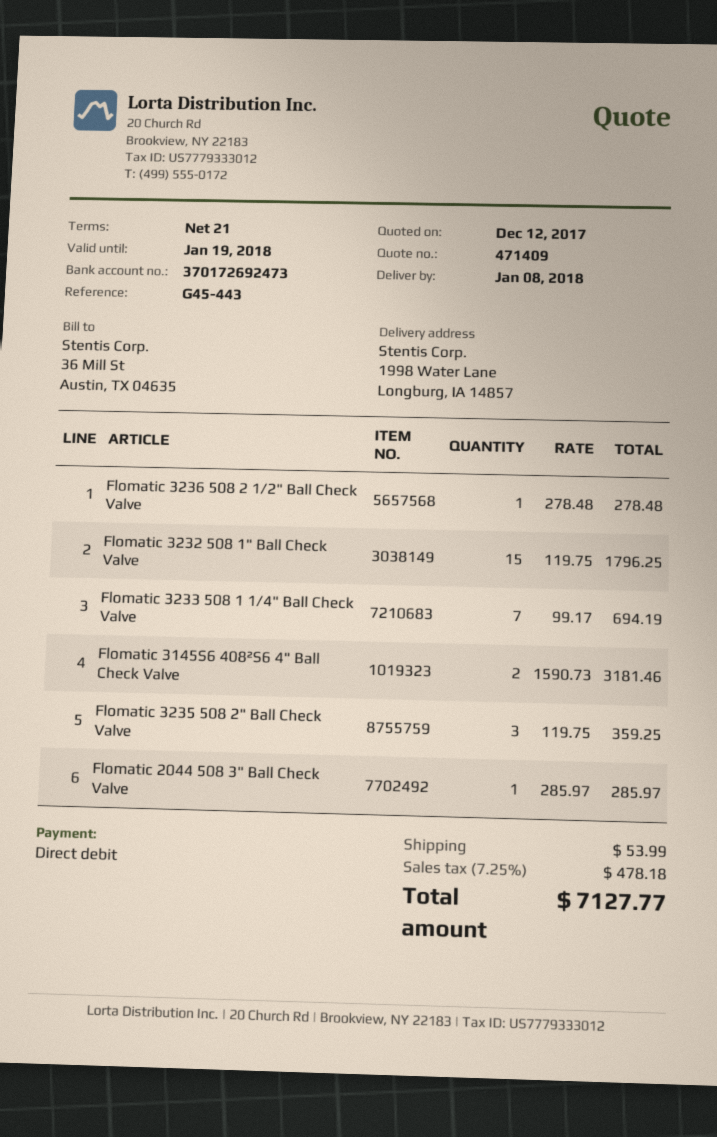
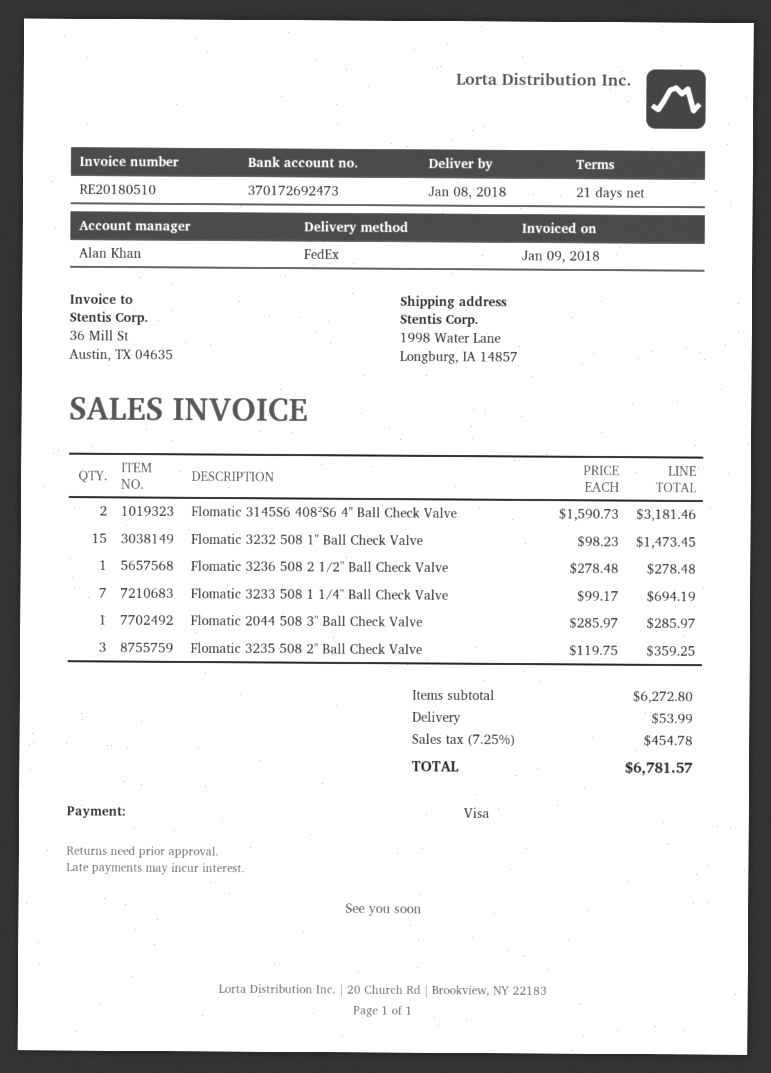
payment method: direct debit -> Visa
Flomatic 3232 508 1" Ball Check Valve: 15 x 119.75 = 1796.25 -> 15 x 98.23 = 1473.45
tax: 7.25% = 478.18 -> 7.25% = 454.78
total: 7127.77 -> 6781.57

